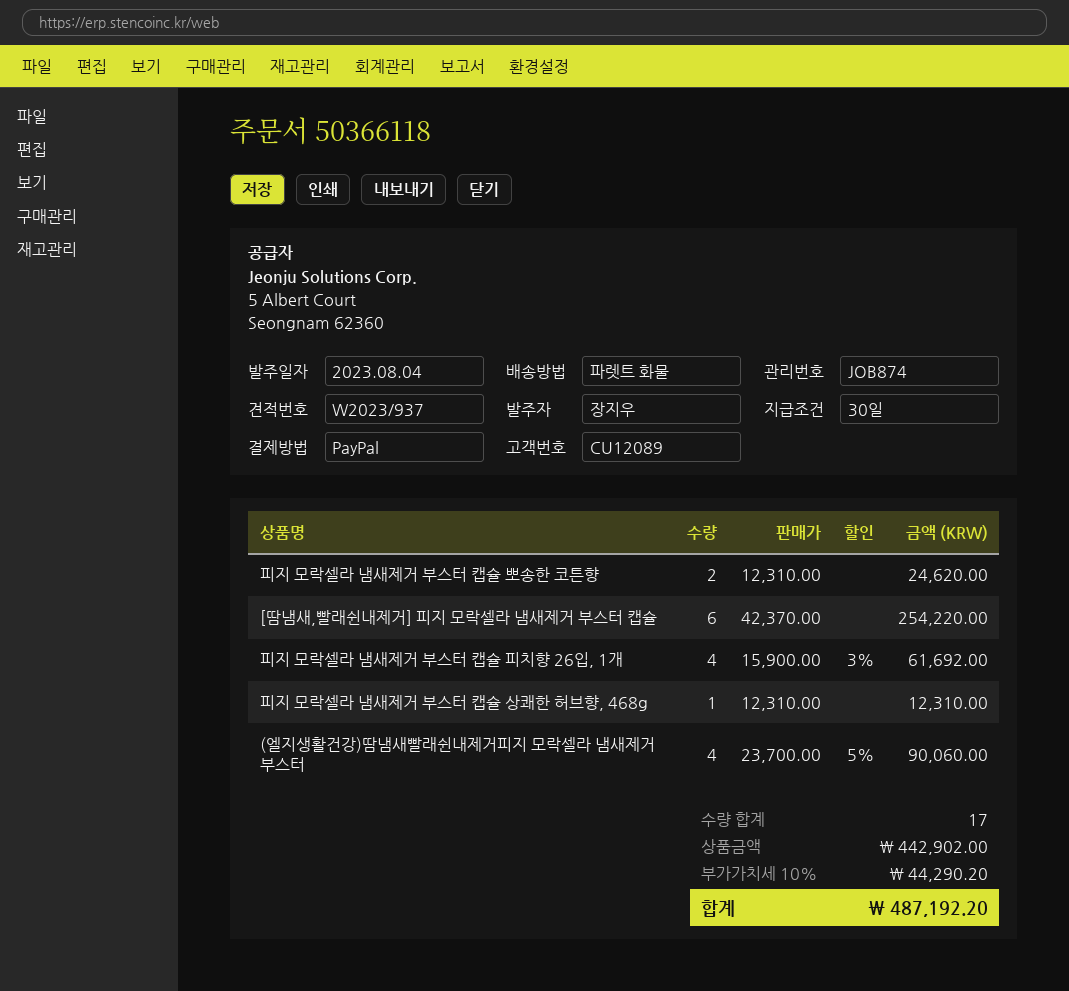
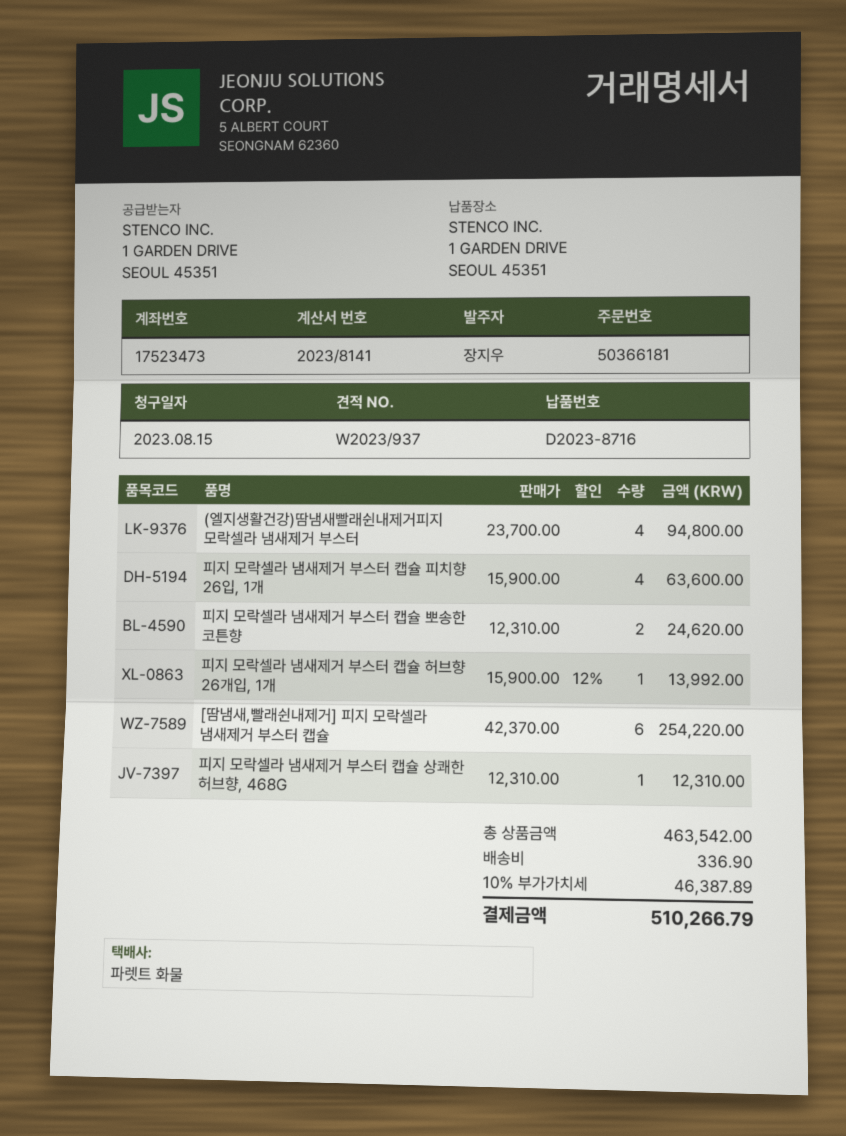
order number: 50366118 -> 50366181
피지 모락셀라 냄새제거 부스터 캡슐 피치향 26입, 1개: 4 x 15900.00 - 3% = 61692.00 -> 4 x 15900.00 = 63600.00
(엘지생활건강)땀냄새빨래쉰내제거피지 모락셀라 냄새제거 부스터: 4 x 23700.00 - 5% = 90060.00 -> 4 x 23700.00 = 94800.00
피지 모락셀라 냄새제거 부스터 캡슐 허브향 26개입, 1개: none -> 1 x 15900.00 - 12% = 13992.00
subtotal: 442902.00 -> 463542.00
shipping: none -> 336.90
tax: 10% = 44290.20 -> 10% = 46387.89
total: 487192.20 -> 510266.79

